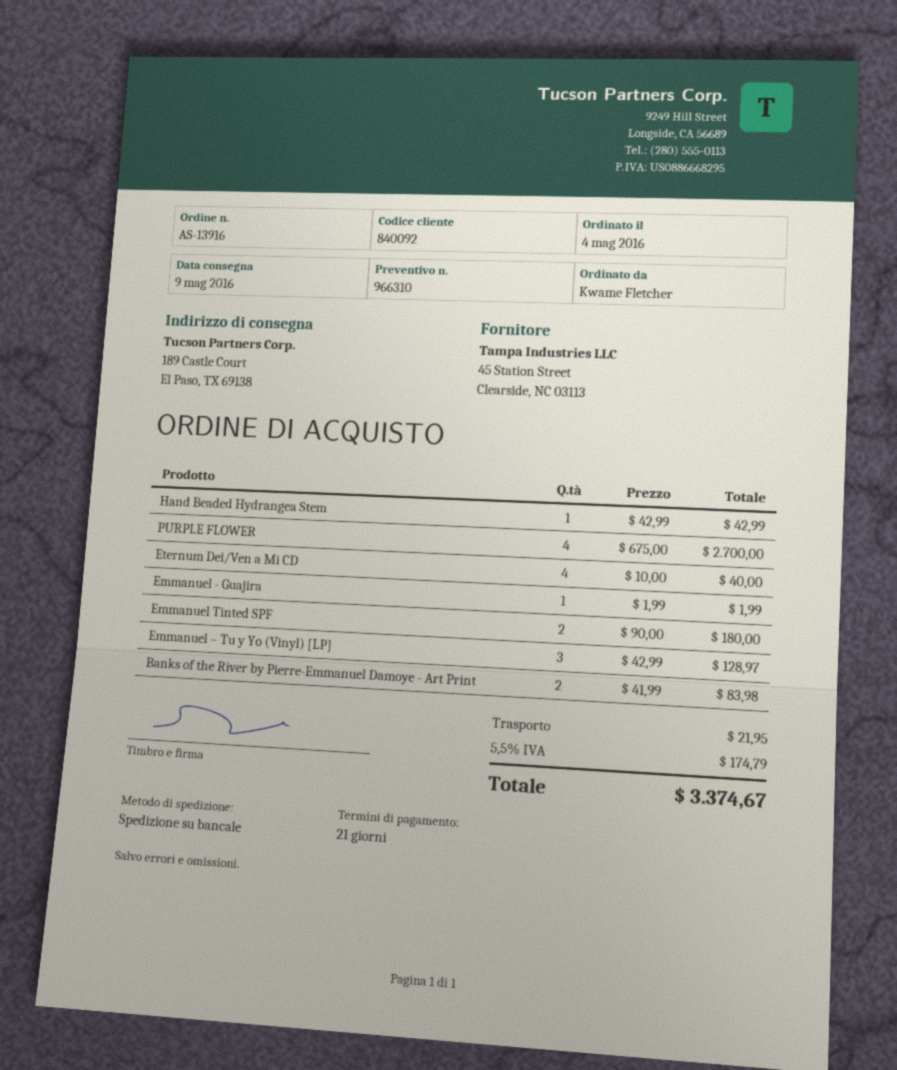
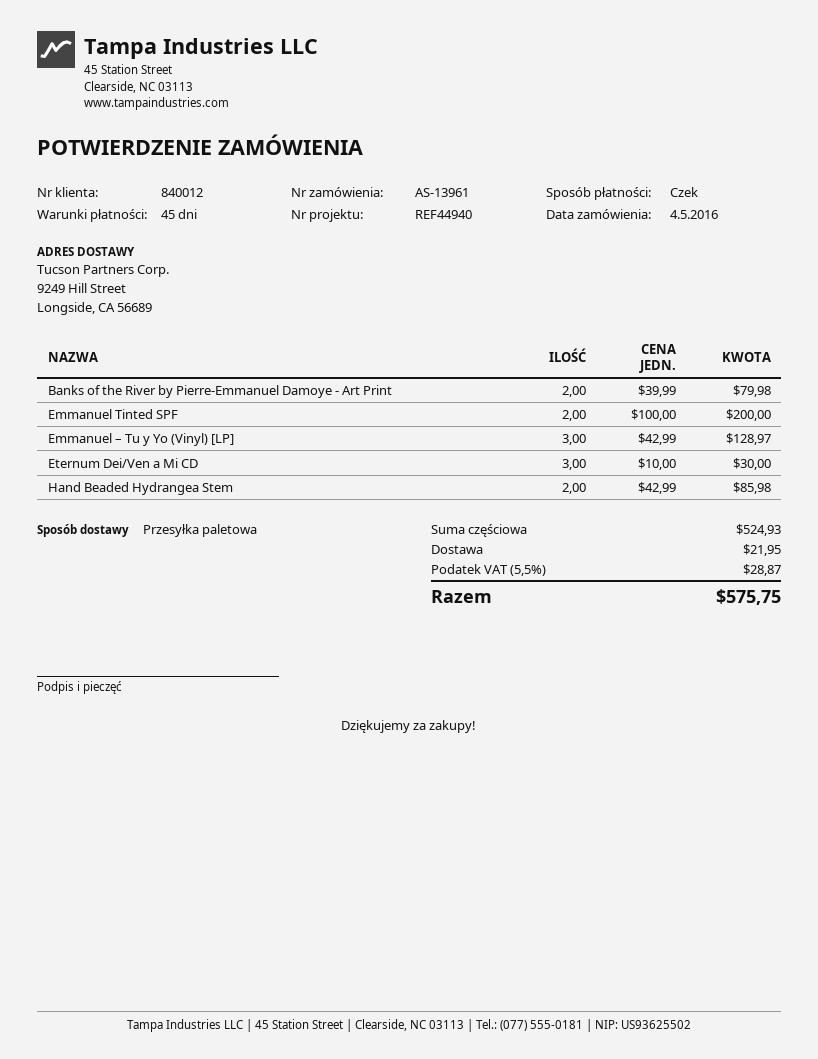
order number: AS-13916 -> AS-13961
payment terms: 21 days -> 45 days
customer number: 840092 -> 840012
ship to: 189 Castle Court, El Paso, TX 69138 -> 9249 Hill Street, Longside, CA 56689
Hand Beaded Hydrangea Stem: 1 x 42.99 = 42.99 -> 2 x 42.99 = 85.98
PURPLE FLOWER: 4 x 675.00 = 2700.00 -> none
Eternum Dei/Ven a Mi CD: 4 x 10.00 = 40.00 -> 3 x 10.00 = 30.00
Emmanuel - Guajira: 1 x 1.99 = 1.99 -> none
Emmanuel Tinted SPF: 2 x 90.00 = 180.00 -> 2 x 100.00 = 200.00
Banks of the River by Pierre-Emmanuel Damoye - Art Print: 2 x 41.99 = 83.98 -> 2 x 39.99 = 79.98
tax: 5.5% = 174.79 -> 5.5% = 28.87
total: 3374.67 -> 575.75

